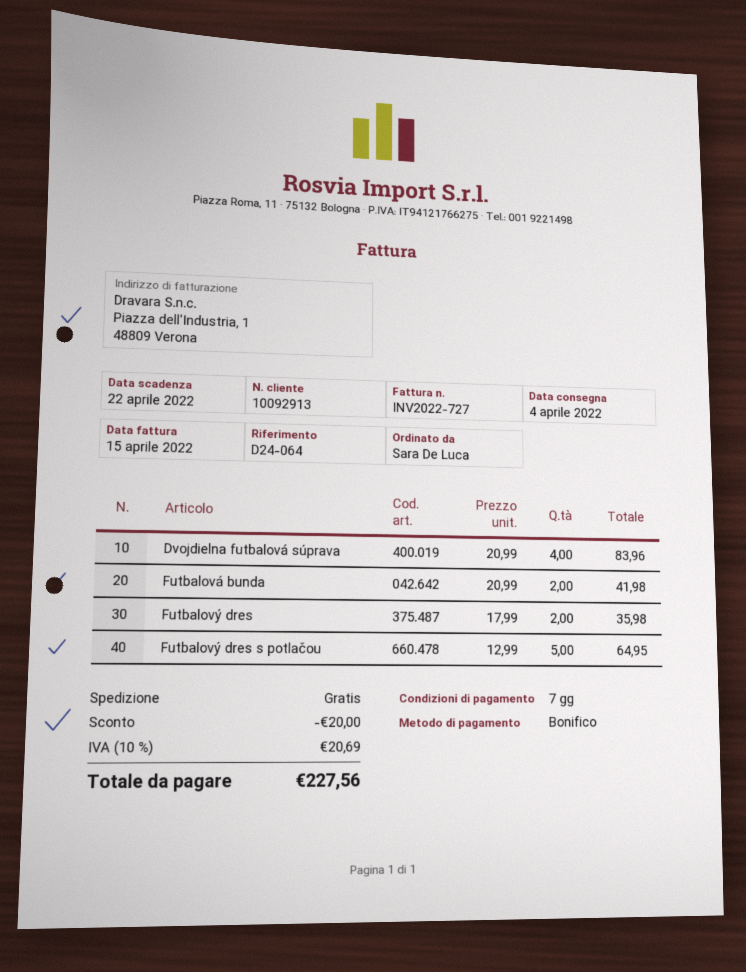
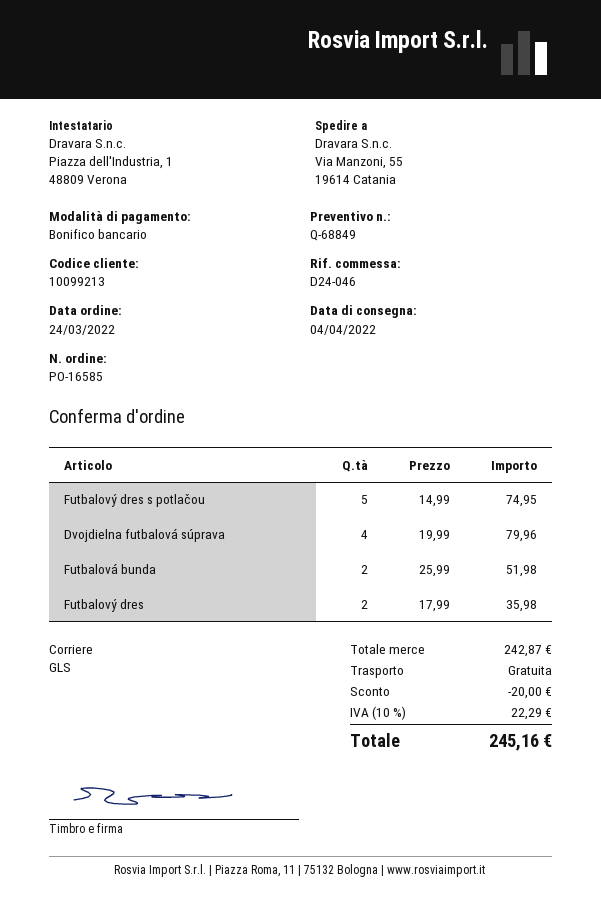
customer number: 10092913 -> 10099213
reference: D24-064 -> D24-046
Dvojdielna futbalová súprava: 4 x 20.99 = 83.96 -> 4 x 19.99 = 79.96
Futbalová bunda: 2 x 20.99 = 41.98 -> 2 x 25.99 = 51.98
Futbalový dres s potlačou: 5 x 12.99 = 64.95 -> 5 x 14.99 = 74.95
tax: 10% = 20.69 -> 10% = 22.29
total: 227.56 -> 245.16

